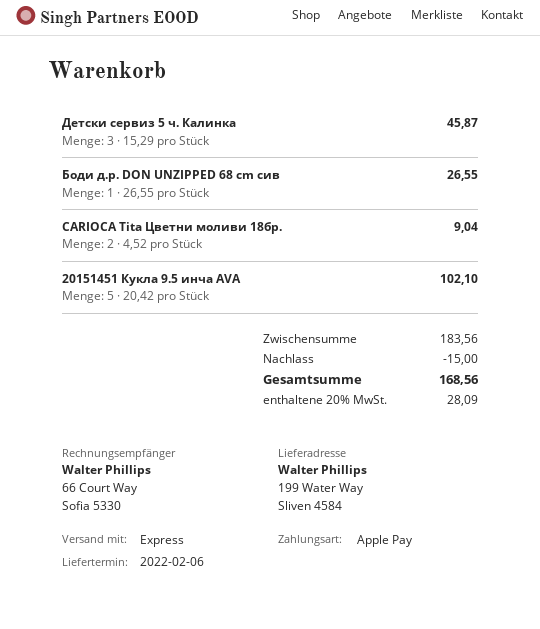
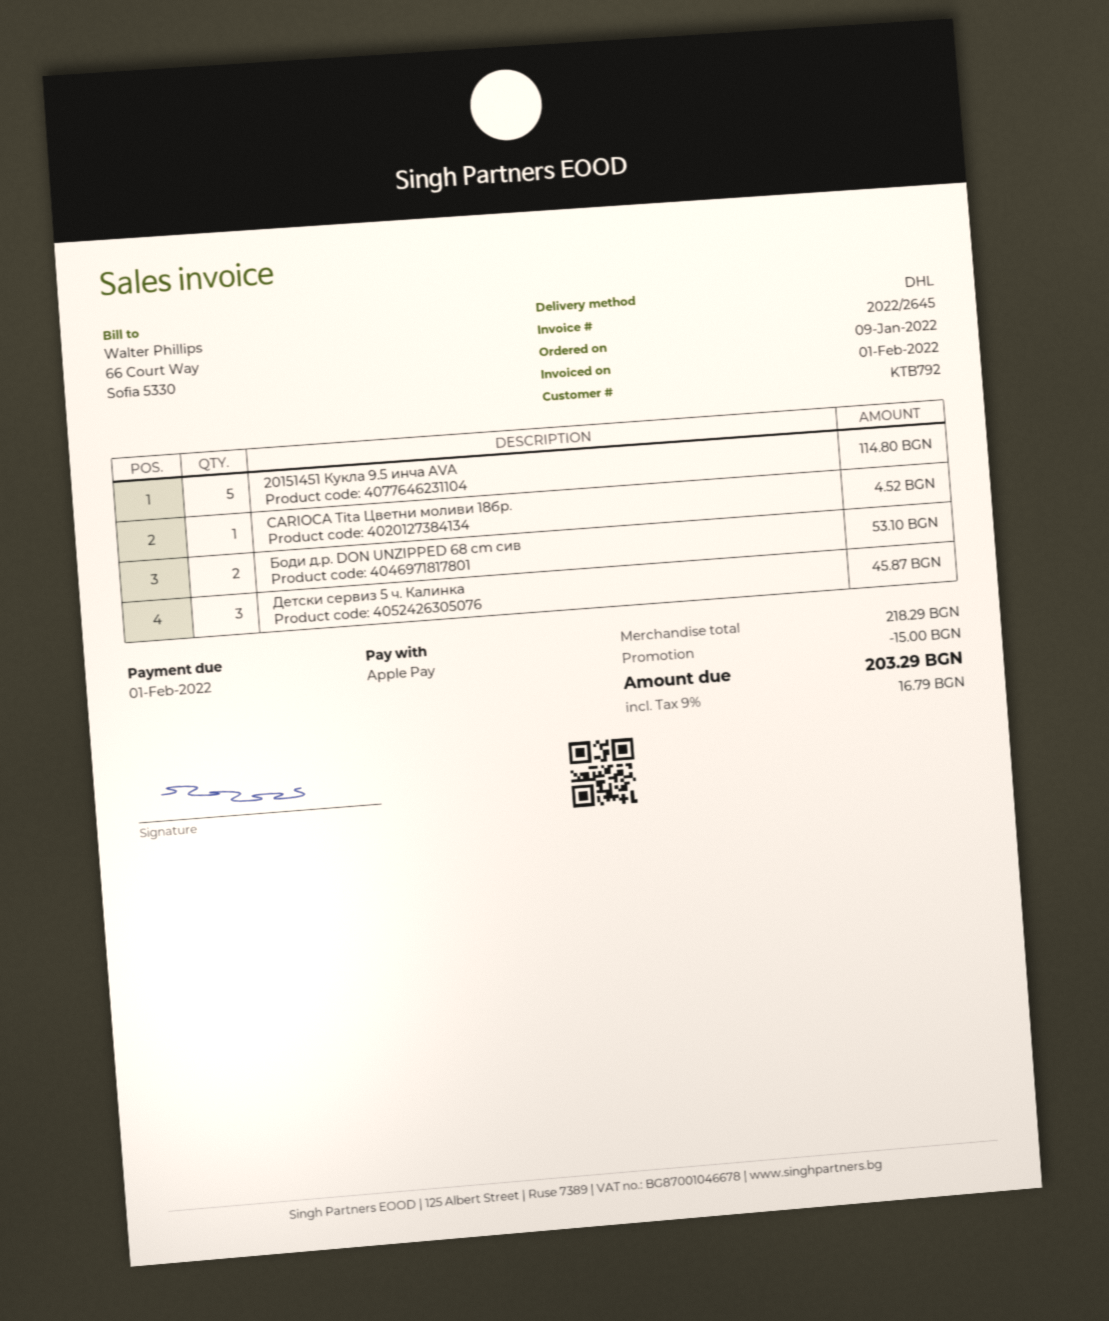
shipping method: express -> DHL
Боди д.р. DON UNZIPPED 68 cm сив: 1 for 26.55 -> 2 for 53.10
CARIOCA Tita Цветни моливи 18бр.: 2 for 9.04 -> 1 for 4.52
20151451 Кукла 9.5 инча AVA: 5 for 102.10 -> 5 for 114.80
subtotal: 183.56 -> 218.29
tax: 20% = 28.09 -> 9% = 16.79
total: 168.56 -> 203.29

